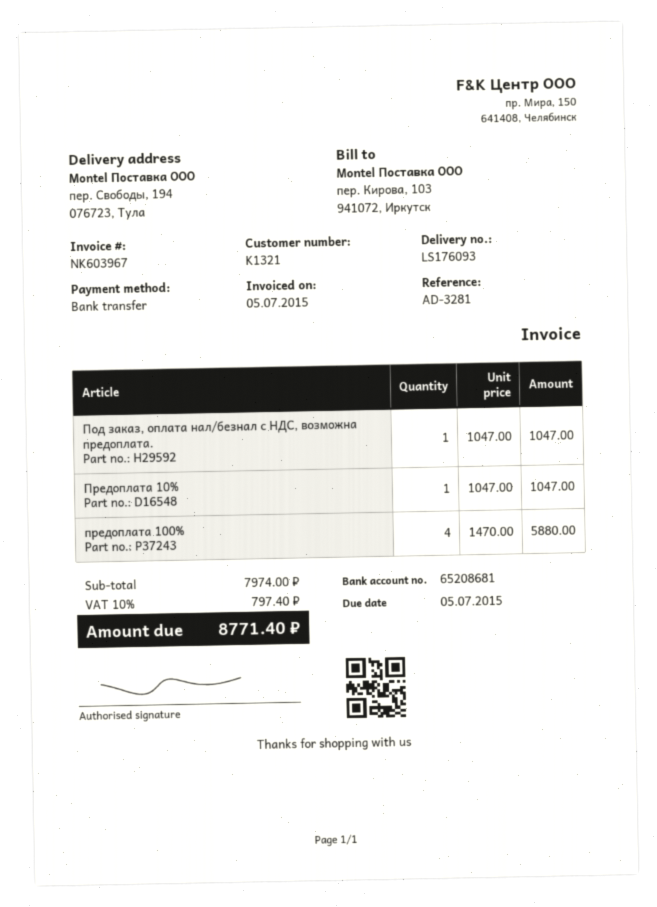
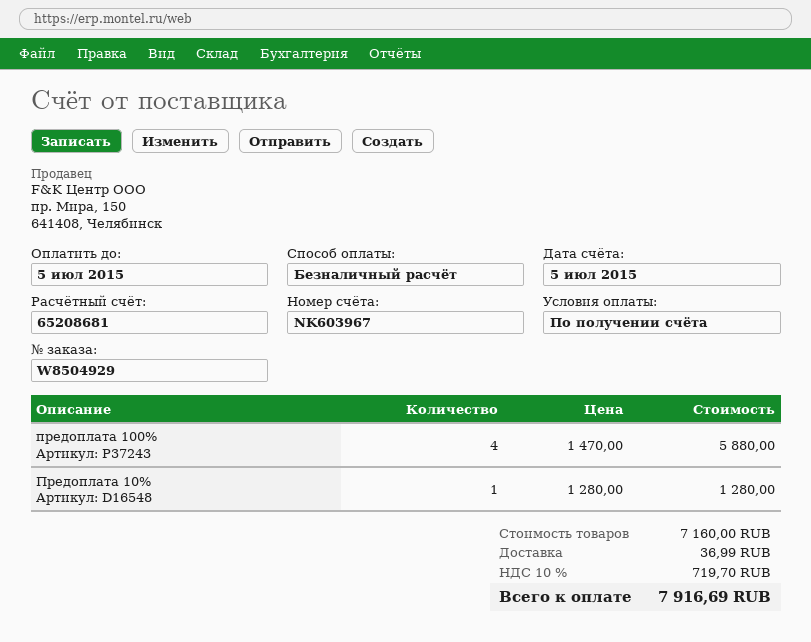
Под заказ, оплата нал/безнал с НДС, возможна предоплата.: 1 x 1047.00 = 1047.00 -> none
Предоплата 10%: 1 x 1047.00 = 1047.00 -> 1 x 1280.00 = 1280.00
subtotal: 7974.00 -> 7160.00
shipping: none -> 36.99
tax: 10% = 797.40 -> 10% = 719.70
total: 8771.40 -> 7916.69

